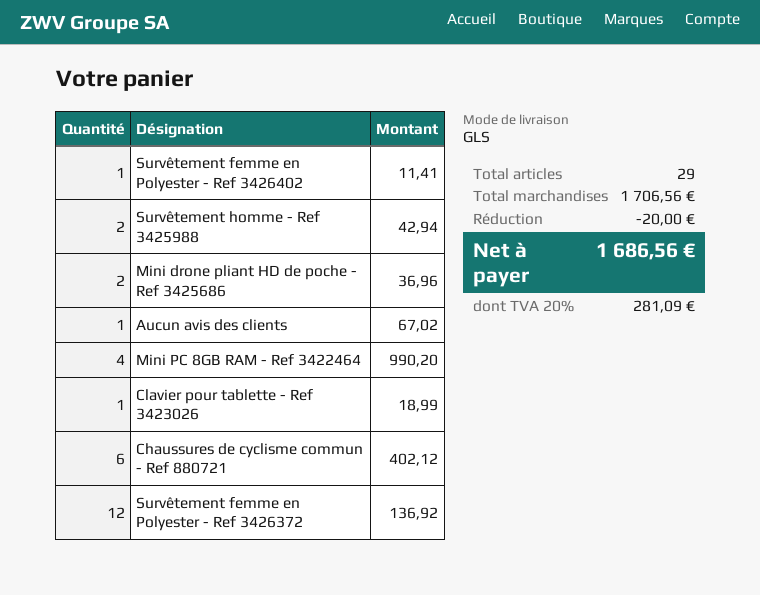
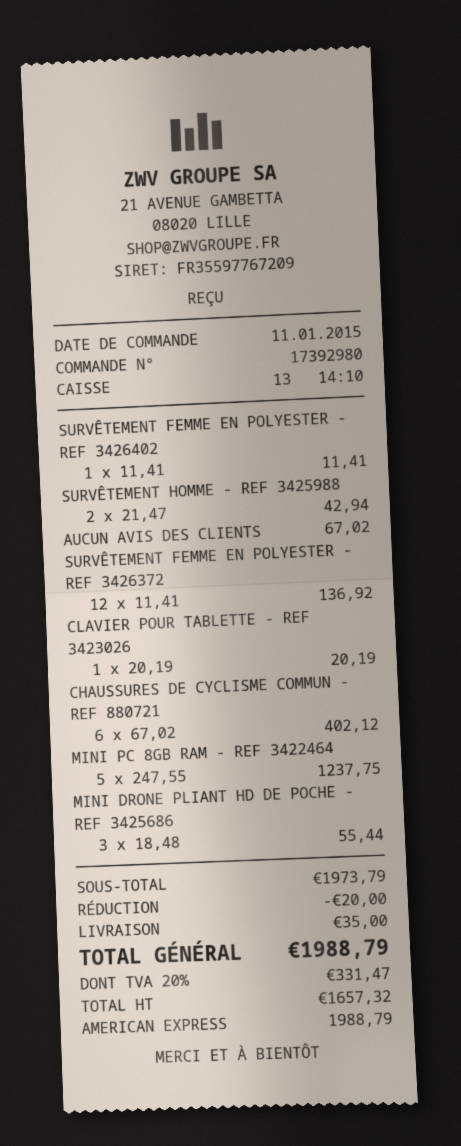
Mini drone pliant HD de poche - Ref 3425686: 2 for 36.96 -> 3 for 55.44
Mini PC 8GB RAM - Ref 3422464: 4 for 990.20 -> 5 for 1237.75
Clavier pour tablette - Ref 3423026: 1 for 18.99 -> 1 for 20.19
subtotal: 1706.56 -> 1973.79
shipping: none -> 35.00
tax: 20% = 281.09 -> 20% = 331.47
total: 1686.56 -> 1988.79

